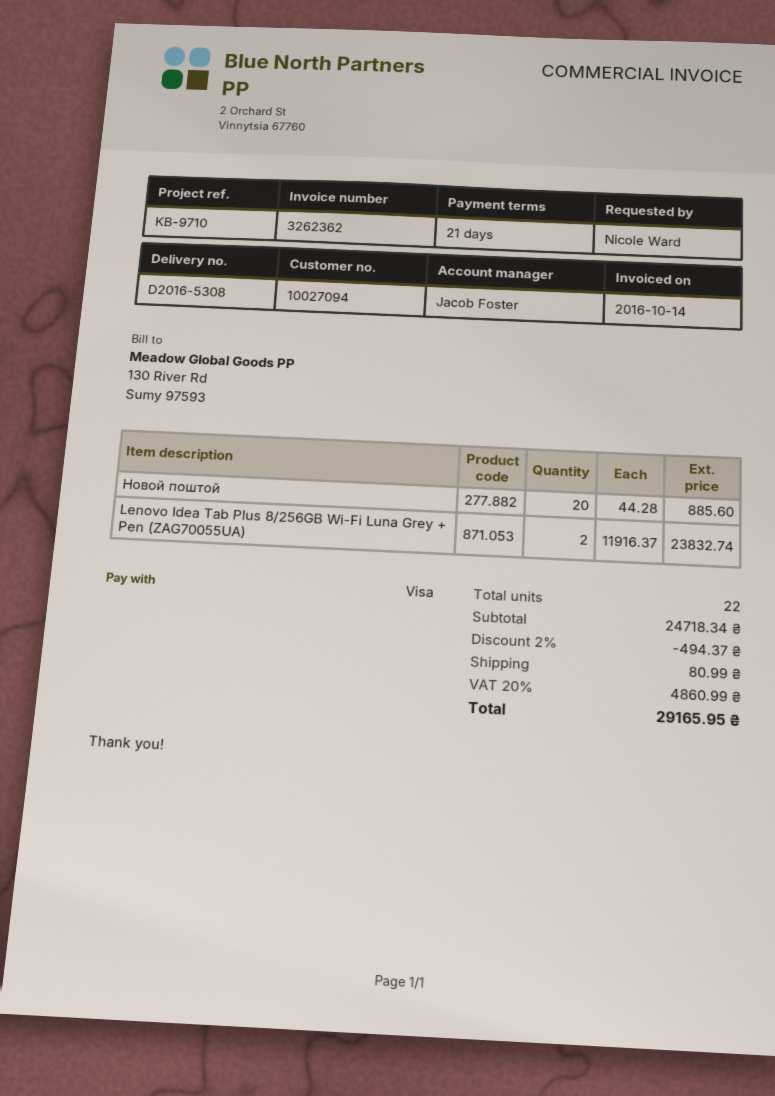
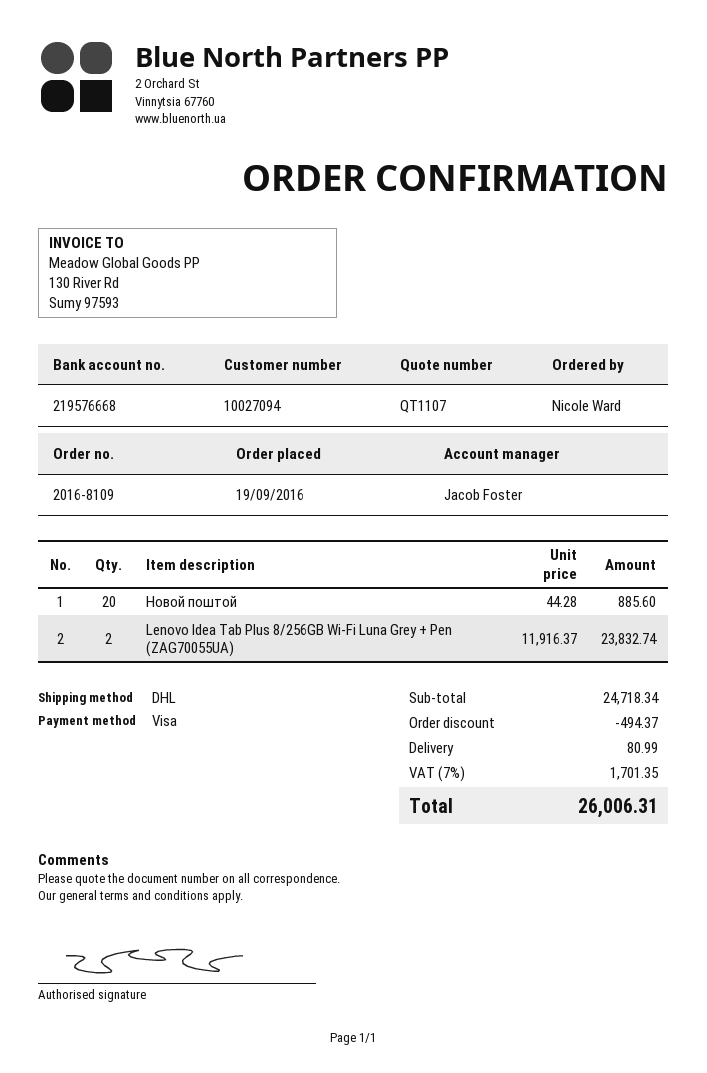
tax: 20% = 4860.99 -> 7% = 1701.35
total: 29165.95 -> 26006.31

